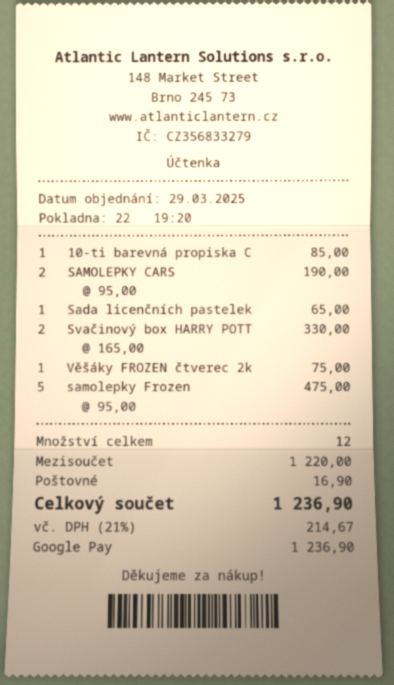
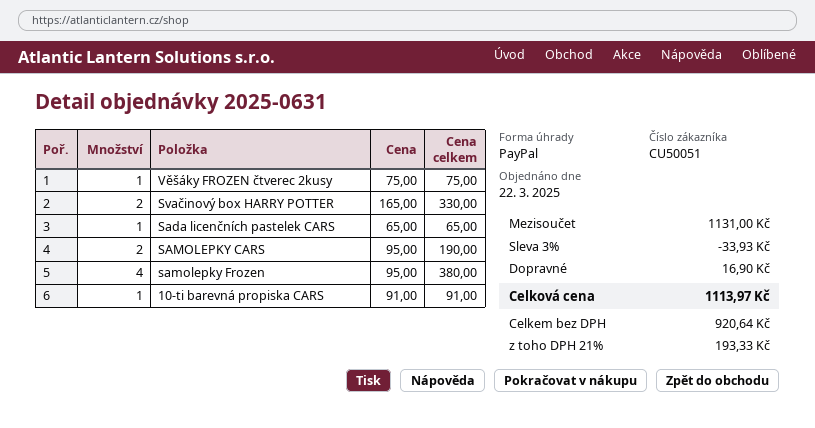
order date: 2025-03-29 -> 2025-03-22
payment method: Google Pay -> PayPal
10-ti barevná propiska C: 1 x 85.00 = 85.00 -> 1 x 91.00 = 91.00
samolepky Frozen: 5 x 95.00 = 475.00 -> 4 x 95.00 = 380.00
subtotal: 1220.00 -> 1131.00
discount: none -> 3% = 33.93
tax: 21% = 214.67 -> 21% = 193.33
total: 1236.90 -> 1113.97

